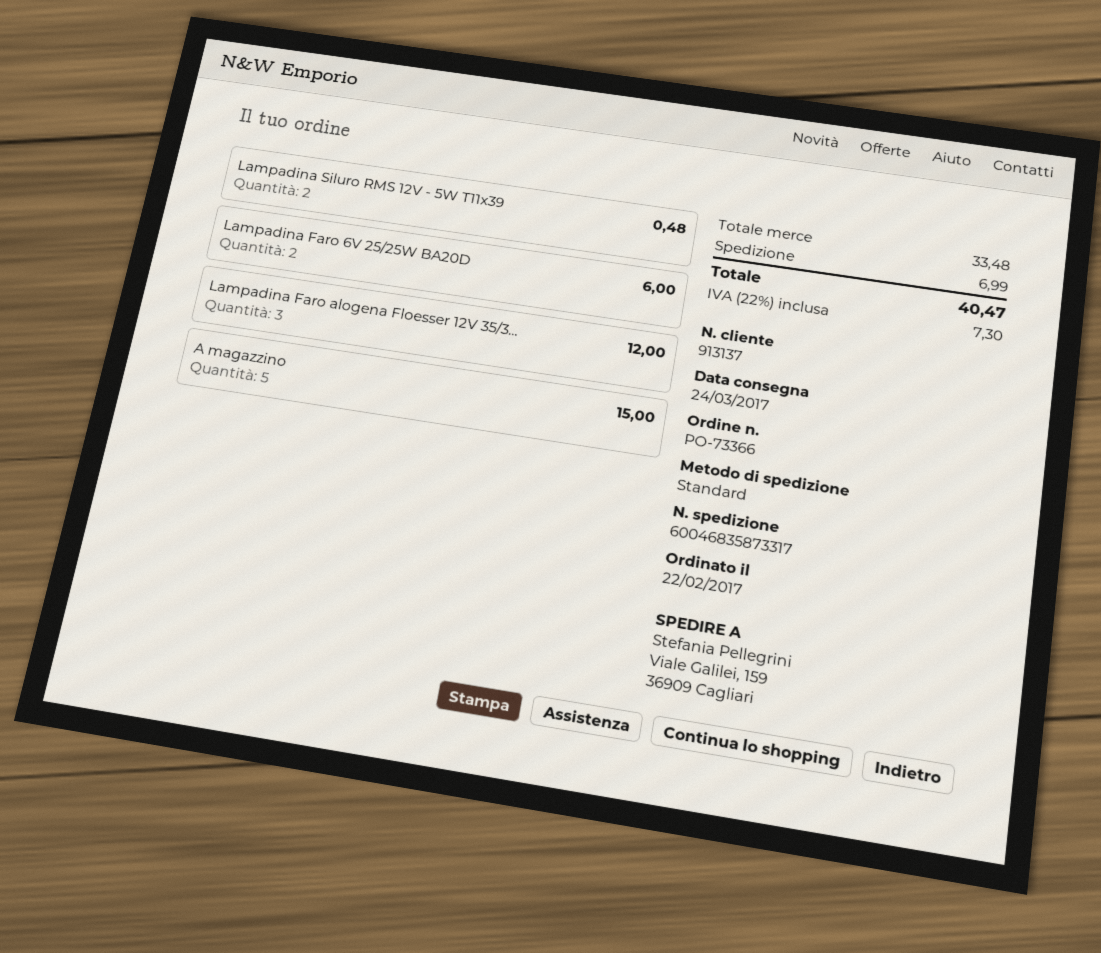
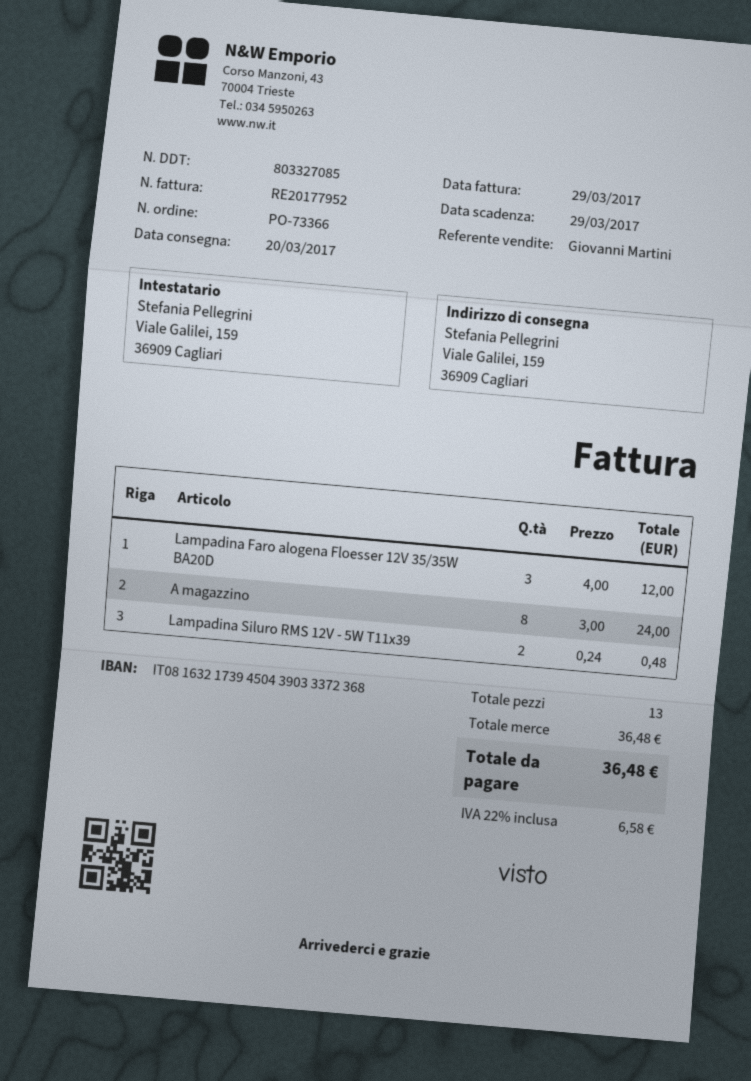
delivery date: 2017-03-24 -> 2017-03-20
Lampadina Faro 6V 25/25W BA20D: 2 for 6.00 -> none
A magazzino: 5 for 15.00 -> 8 for 24.00
subtotal: 33.48 -> 36.48
shipping: 6.99 -> none
tax: 22% = 7.30 -> 22% = 6.58
total: 40.47 -> 36.48

